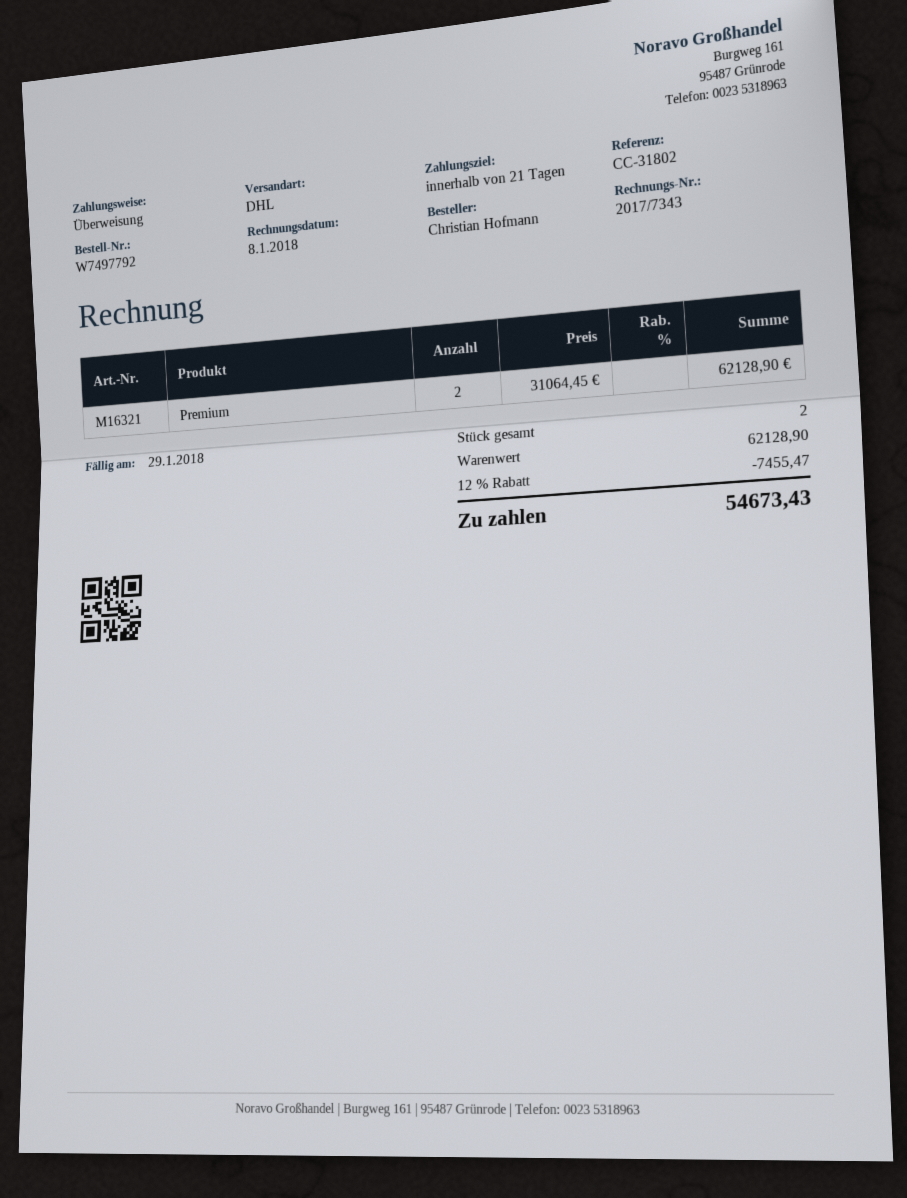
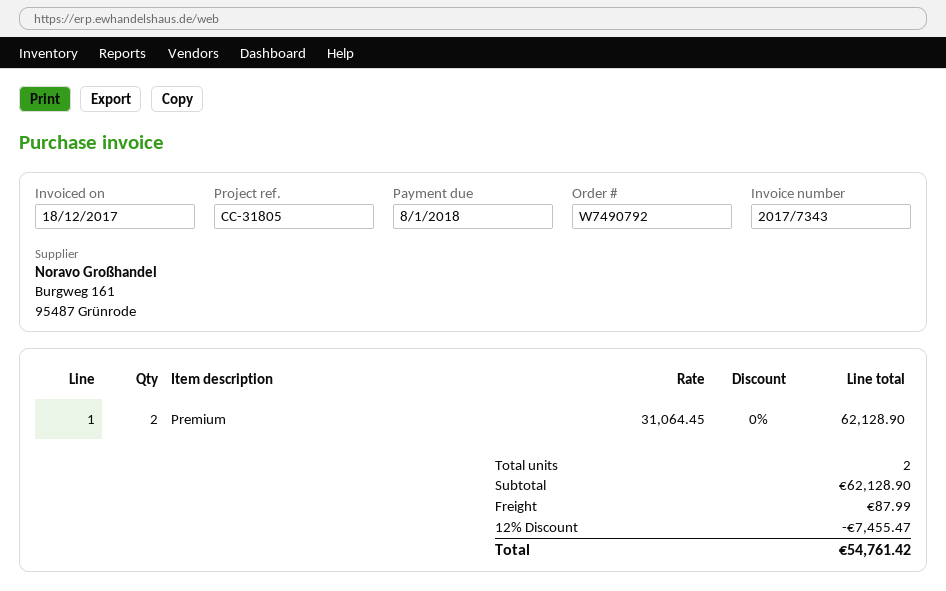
order number: W7497792 -> W7490792
invoice date: 2018-01-08 -> 2017-12-18
due date: 2018-01-29 -> 2018-01-08
reference: CC-31802 -> CC-31805
shipping: none -> 87.99
total: 54673.43 -> 54761.42

